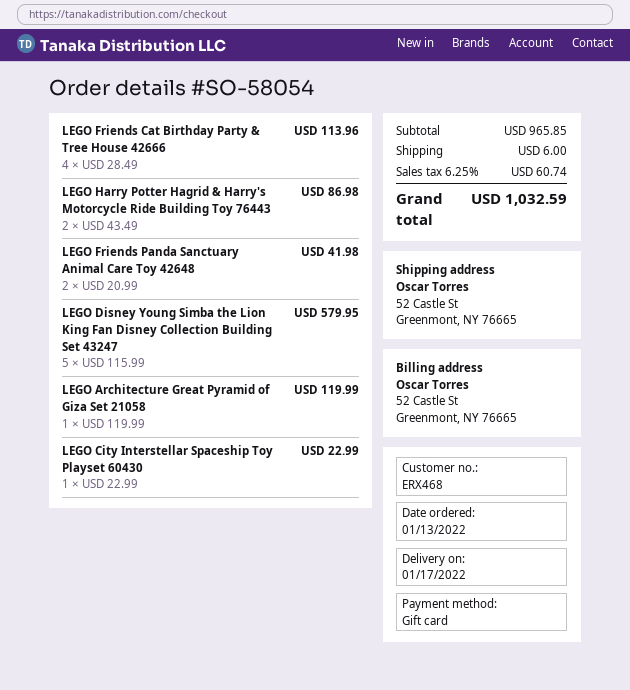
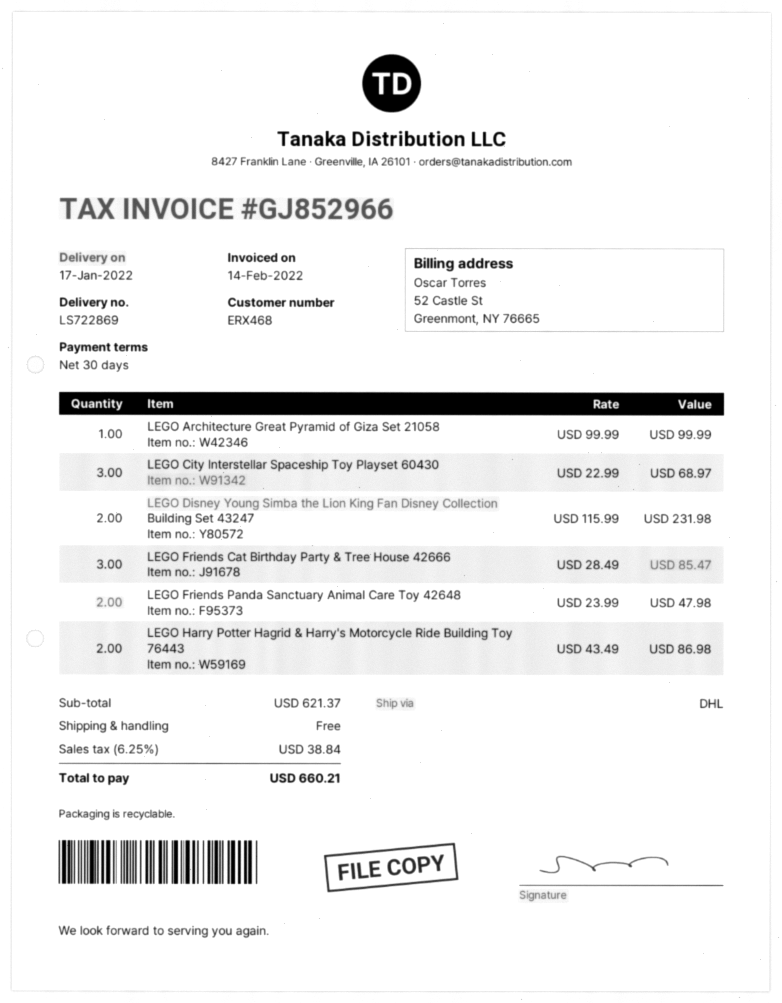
LEGO Friends Cat Birthday Party & Tree House 42666: 4 x 28.49 = 113.96 -> 3 x 28.49 = 85.47
LEGO Friends Panda Sanctuary Animal Care Toy 42648: 2 x 20.99 = 41.98 -> 2 x 23.99 = 47.98
LEGO Disney Young Simba the Lion King Fan Disney Collection Building Set 43247: 5 x 115.99 = 579.95 -> 2 x 115.99 = 231.98
LEGO Architecture Great Pyramid of Giza Set 21058: 1 x 119.99 = 119.99 -> 1 x 99.99 = 99.99
LEGO City Interstellar Spaceship Toy Playset 60430: 1 x 22.99 = 22.99 -> 3 x 22.99 = 68.97
subtotal: 965.85 -> 621.37
shipping: 6.00 -> 0.00
tax: 6.25% = 60.74 -> 6.25% = 38.84
total: 1032.59 -> 660.21

